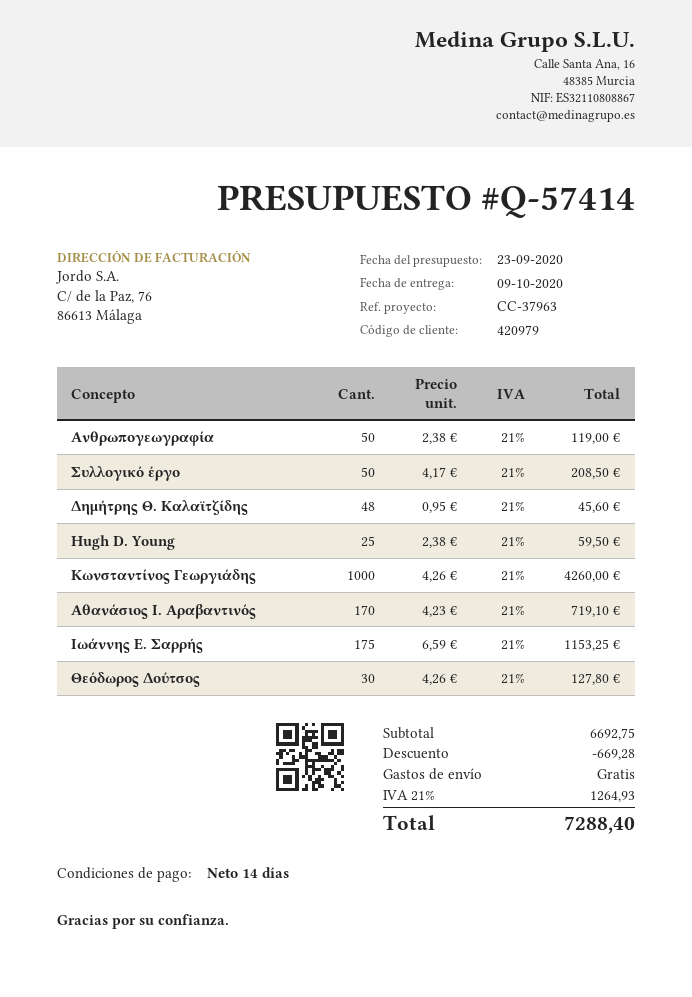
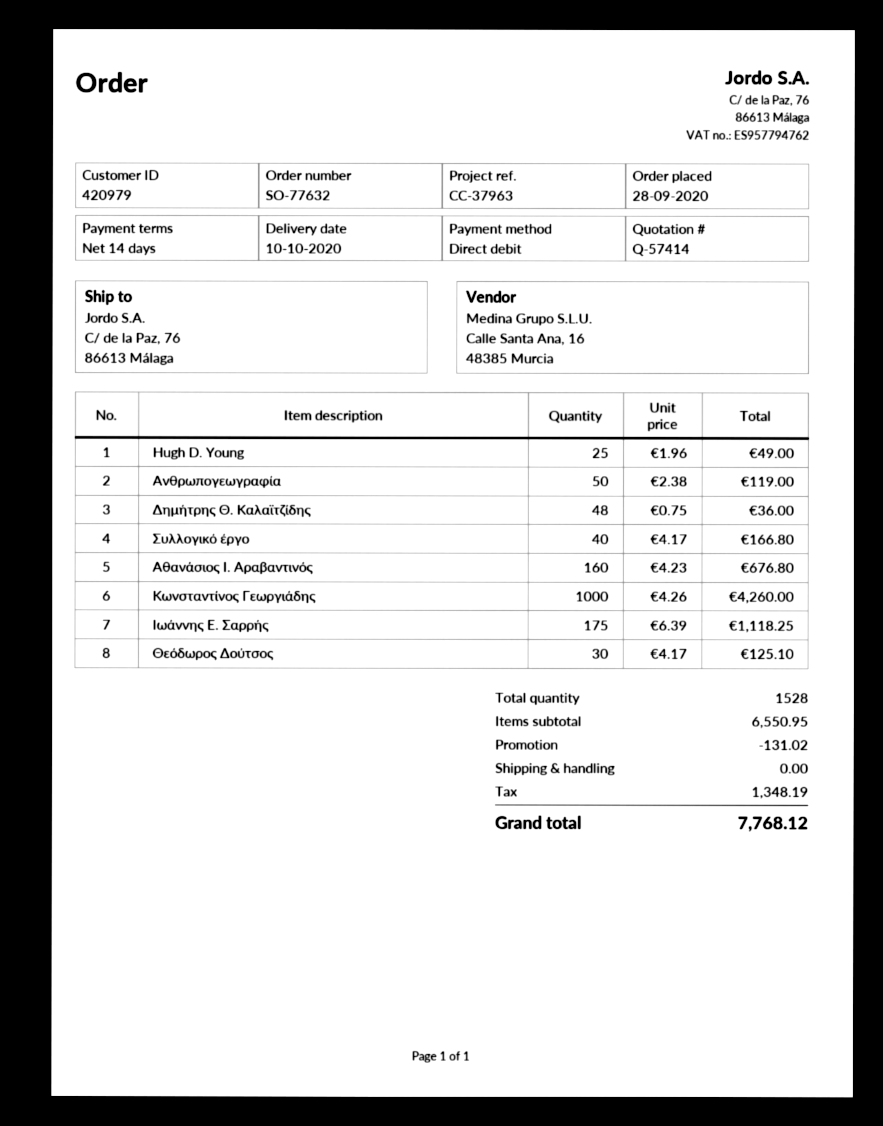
delivery date: 2020-10-09 -> 2020-10-10
Συλλογικό έργο: 50 x 4.17 = 208.50 -> 40 x 4.17 = 166.80
Δημήτρης Θ. Καλαϊτζίδης: 48 x 0.95 = 45.60 -> 48 x 0.75 = 36.00
Hugh D. Young: 25 x 2.38 = 59.50 -> 25 x 1.96 = 49.00
Αθανάσιος Ι. Αραβαντινός: 170 x 4.23 = 719.10 -> 160 x 4.23 = 676.80
Ιωάννης Ε. Σαρρής: 175 x 6.59 = 1153.25 -> 175 x 6.39 = 1118.25
Θεόδωρος Δούτσος: 30 x 4.26 = 127.80 -> 30 x 4.17 = 125.10
subtotal: 6692.75 -> 6550.95
discount: 669.28 -> 131.02
tax: 1264.93 -> 1348.19
total: 7288.40 -> 7768.12

